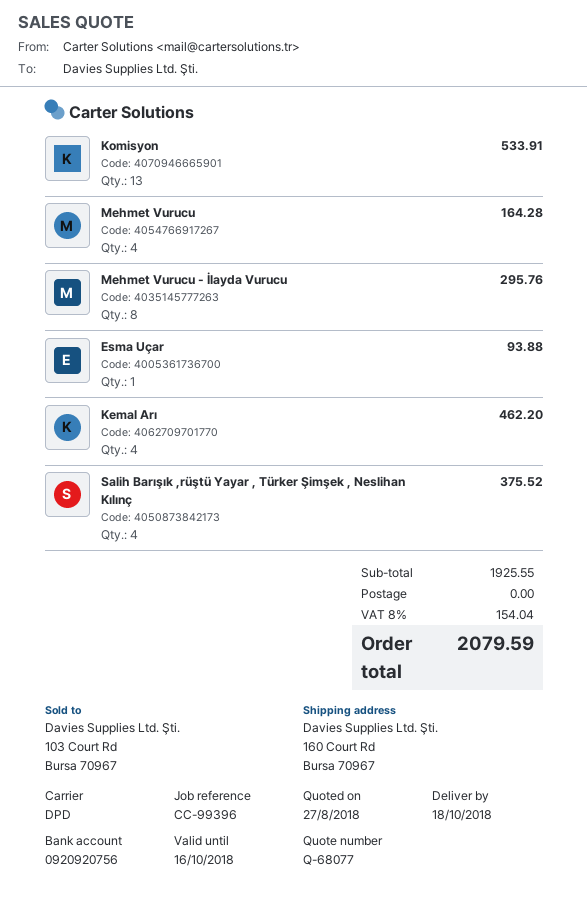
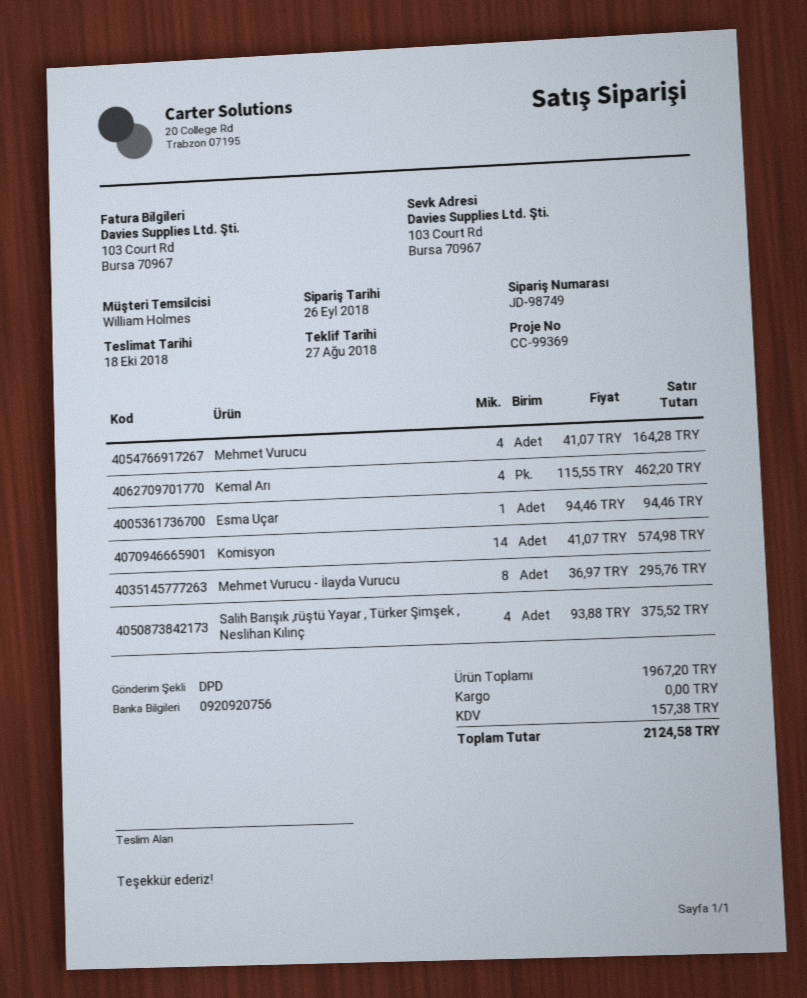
reference: CC-99396 -> CC-99369
ship to: 160 Court Rd, Bursa 70967 -> 103 Court Rd, Bursa 70967
Komisyon: 13 for 533.91 -> 14 for 574.98
Esma Uçar: 1 for 93.88 -> 1 for 94.46
subtotal: 1925.55 -> 1967.20
tax: 154.04 -> 157.38
total: 2079.59 -> 2124.58

